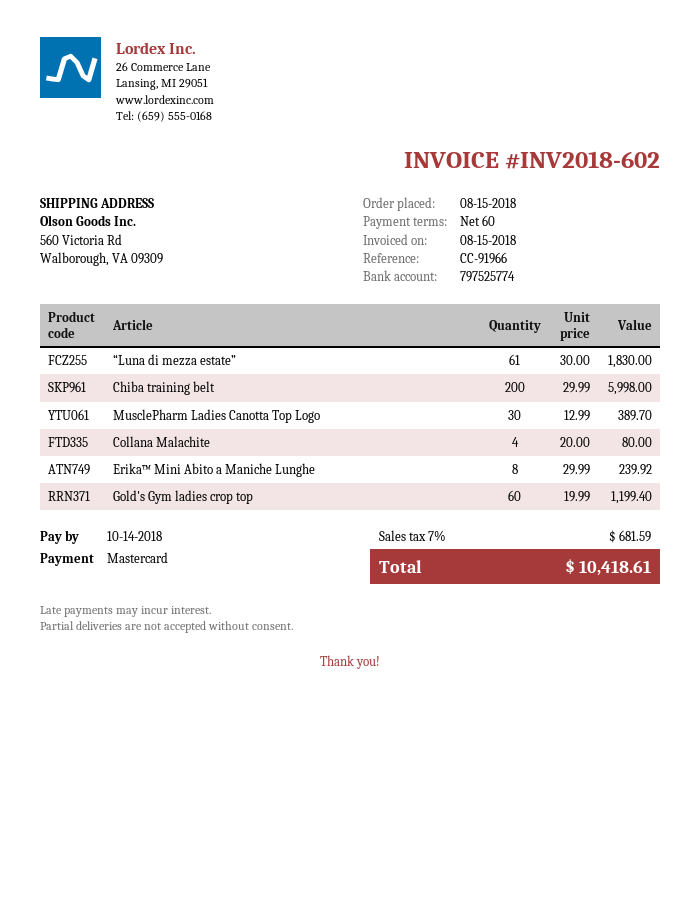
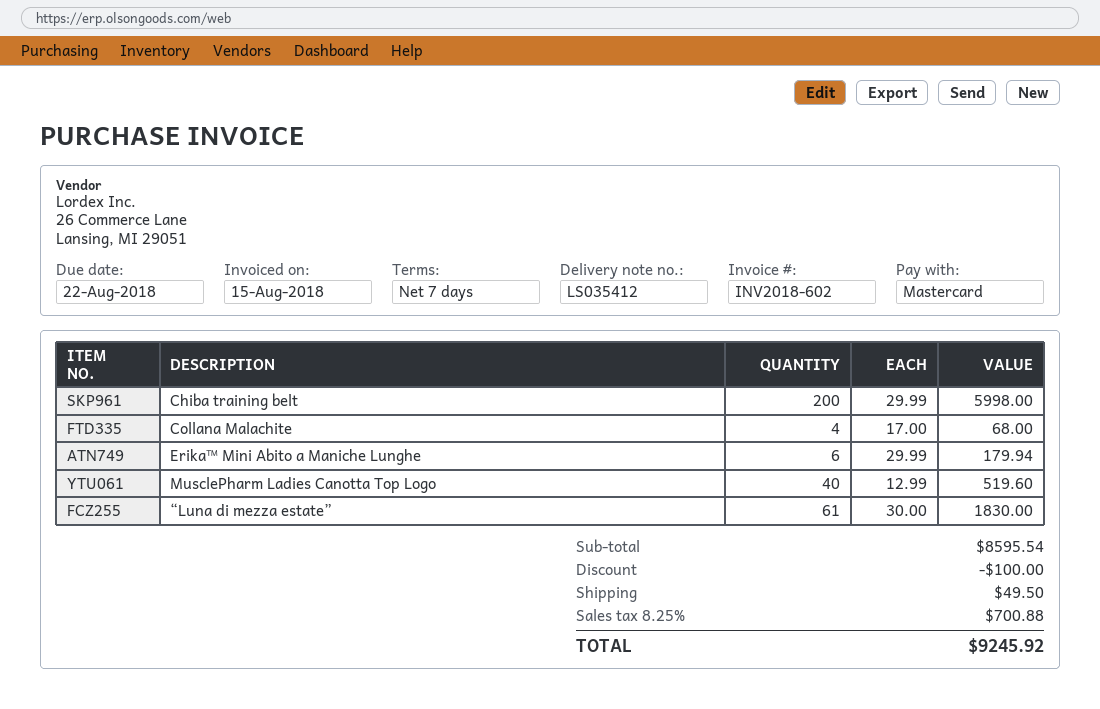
payment terms: 60 days -> 7 days
due date: 2018-10-14 -> 2018-08-22
MusclePharm Ladies Canotta Top Logo: 30 x 12.99 = 389.70 -> 40 x 12.99 = 519.60
Collana Malachite: 4 x 20.00 = 80.00 -> 4 x 17.00 = 68.00
Erika™ Mini Abito a Maniche Lunghe: 8 x 29.99 = 239.92 -> 6 x 29.99 = 179.94
Gold's Gym ladies crop top: 60 x 19.99 = 1199.40 -> none
discount: none -> 100.00
shipping: none -> 49.50
tax: 7% = 681.59 -> 8.25% = 700.88
total: 10418.61 -> 9245.92

